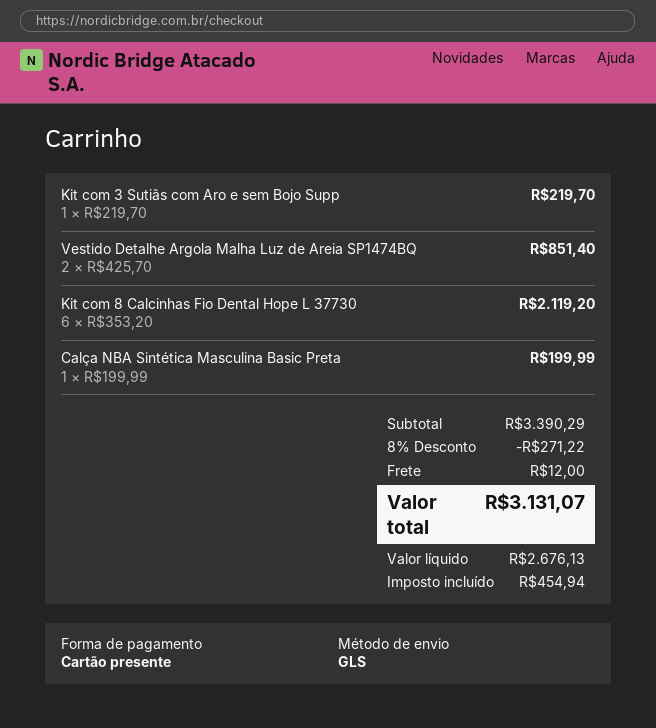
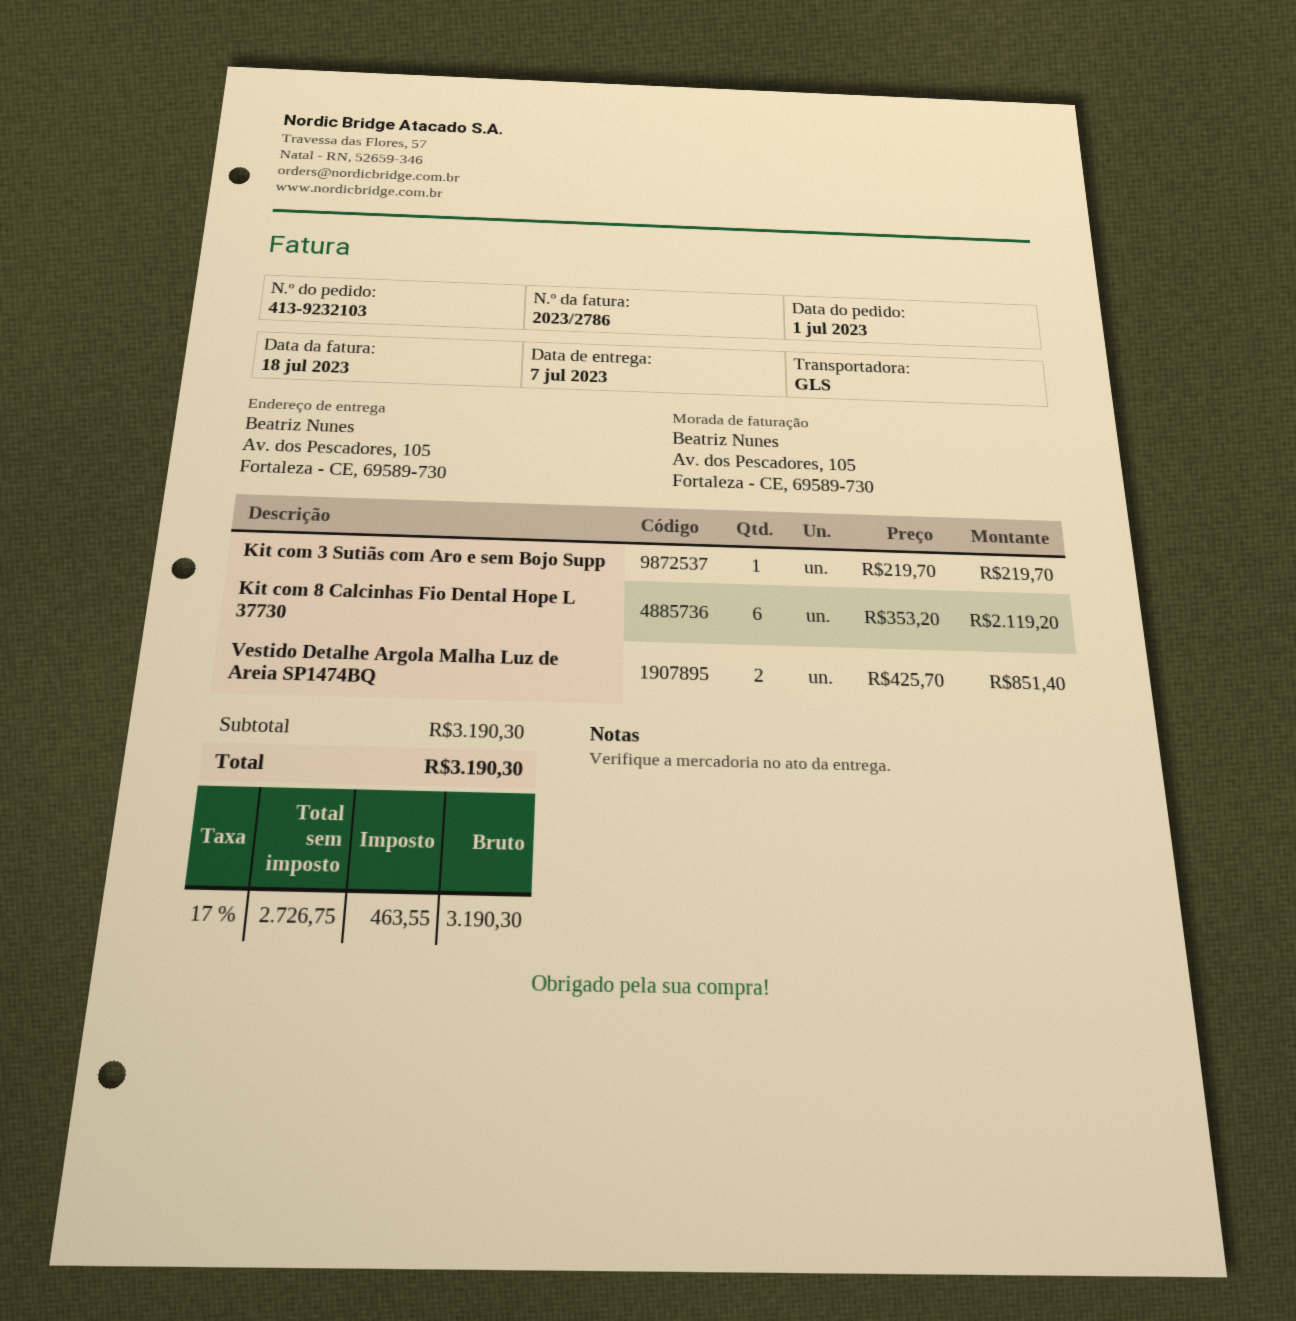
Calça NBA Sintética Masculina Basic Preta: 1 x 199.99 = 199.99 -> none
subtotal: 3390.29 -> 3190.30
discount: 8% = 271.22 -> none
shipping: 12.00 -> none
net: 2676.13 -> 2726.75
tax: 454.94 -> 463.55
total: 3131.07 -> 3190.30

